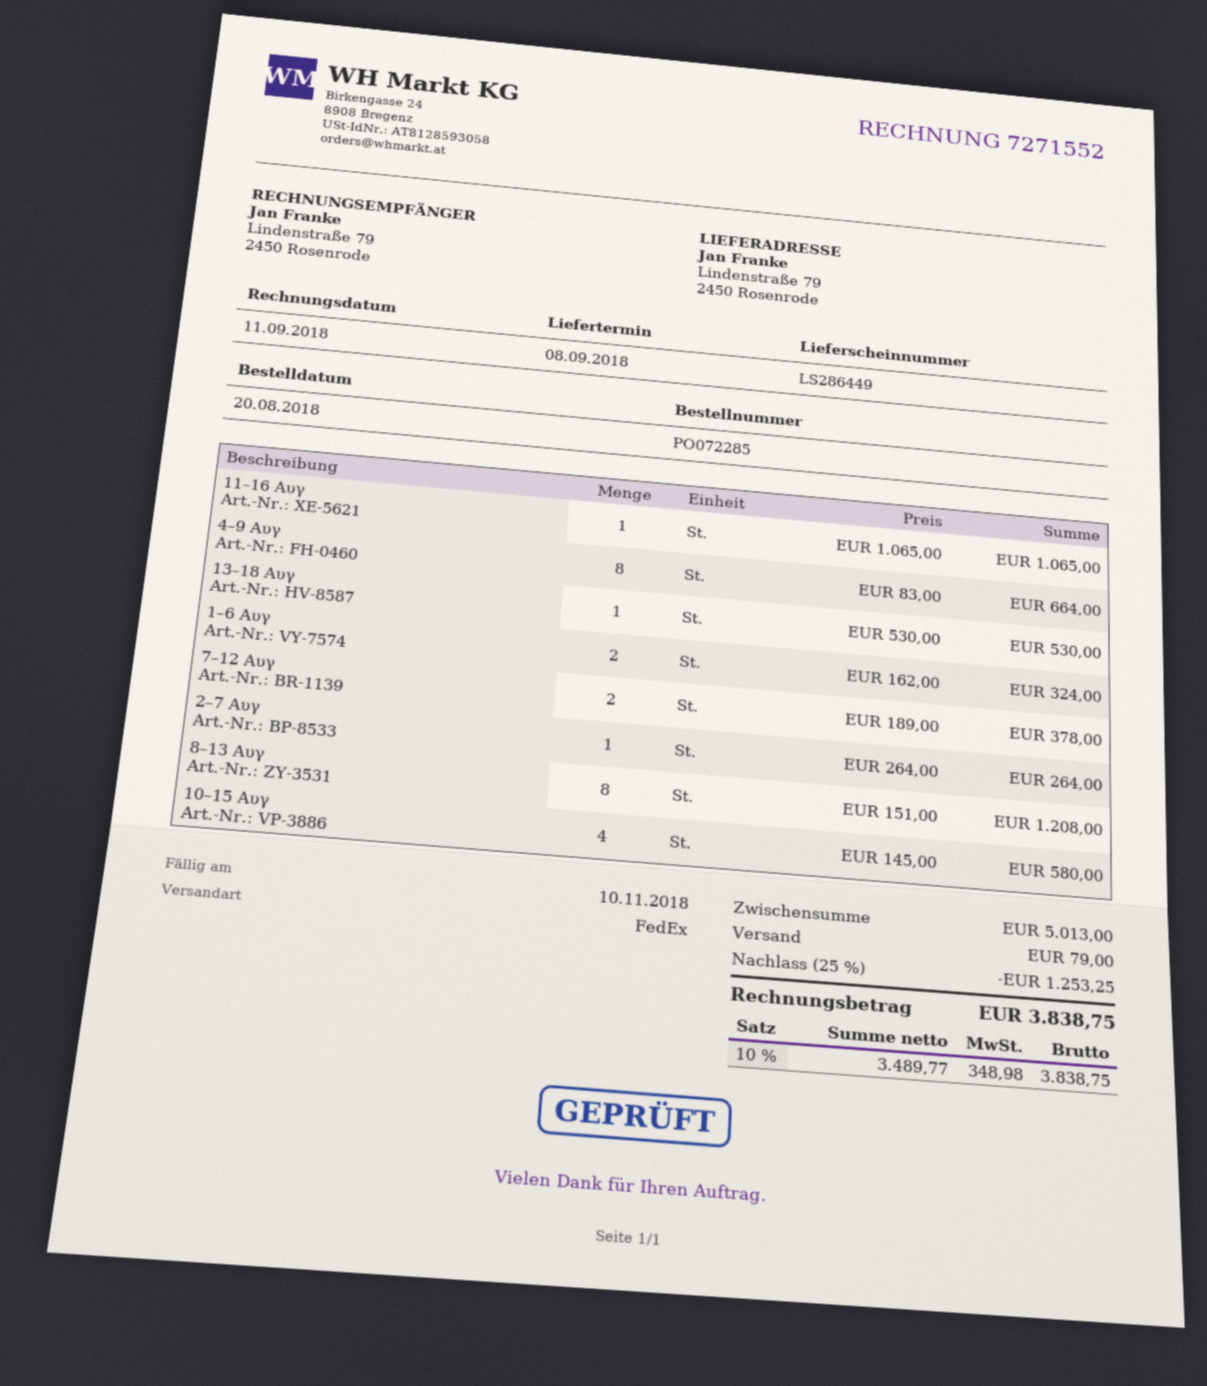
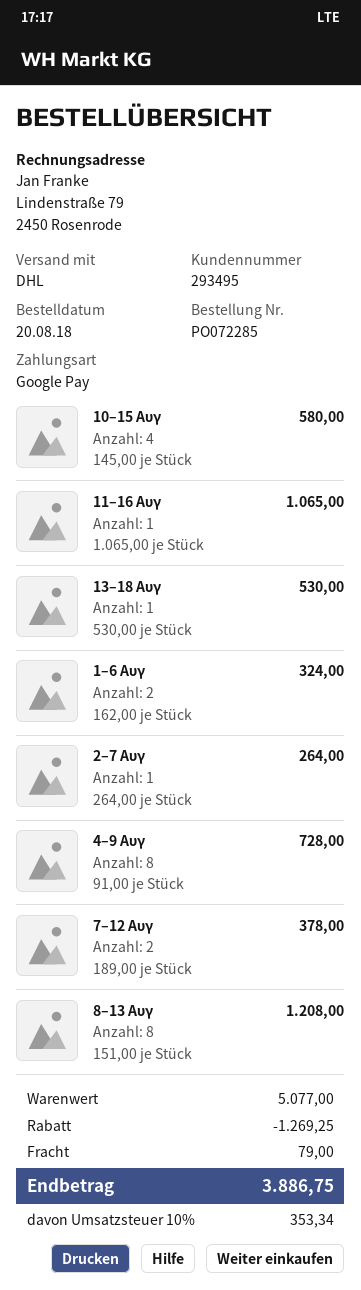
shipping method: FedEx -> DHL
4–9 Αυγ: 8 x 83.00 = 664.00 -> 8 x 91.00 = 728.00
subtotal: 5013.00 -> 5077.00
discount: 1253.25 -> 1269.25
tax: 10% = 348.98 -> 10% = 353.34
total: 3838.75 -> 3886.75

